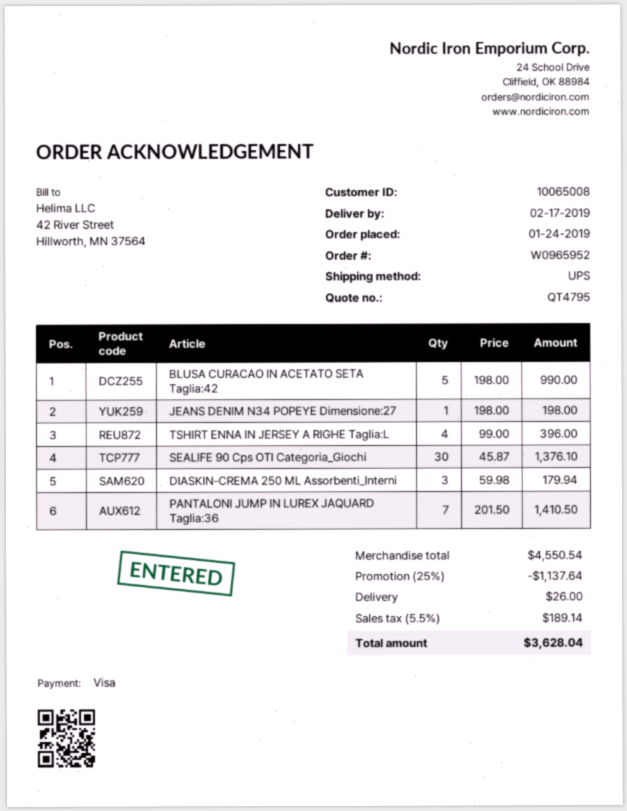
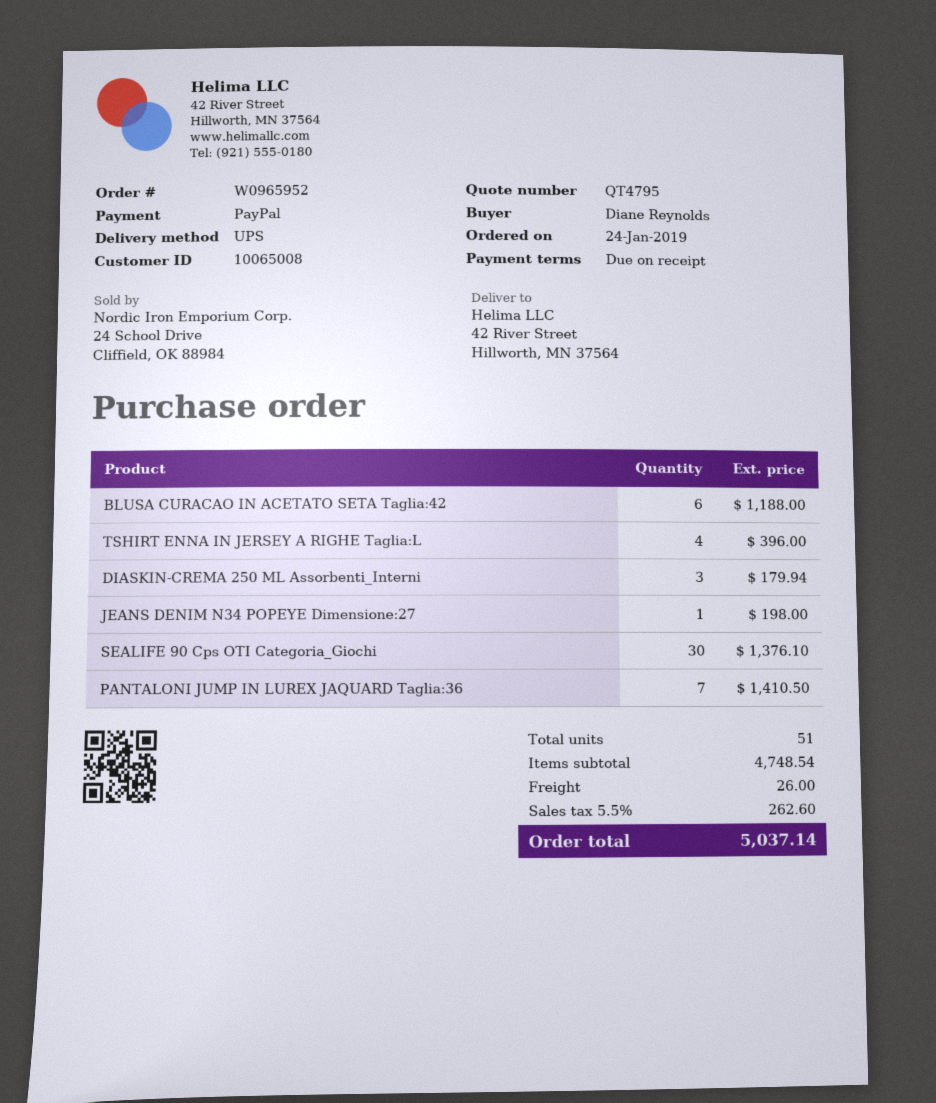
payment method: Visa -> PayPal
BLUSA CURACAO IN ACETATO SETA Taglia:42: 5 for 990.00 -> 6 for 1188.00
subtotal: 4550.54 -> 4748.54
discount: 25% = 1137.64 -> none
tax: 5.5% = 189.14 -> 5.5% = 262.60
total: 3628.04 -> 5037.14

